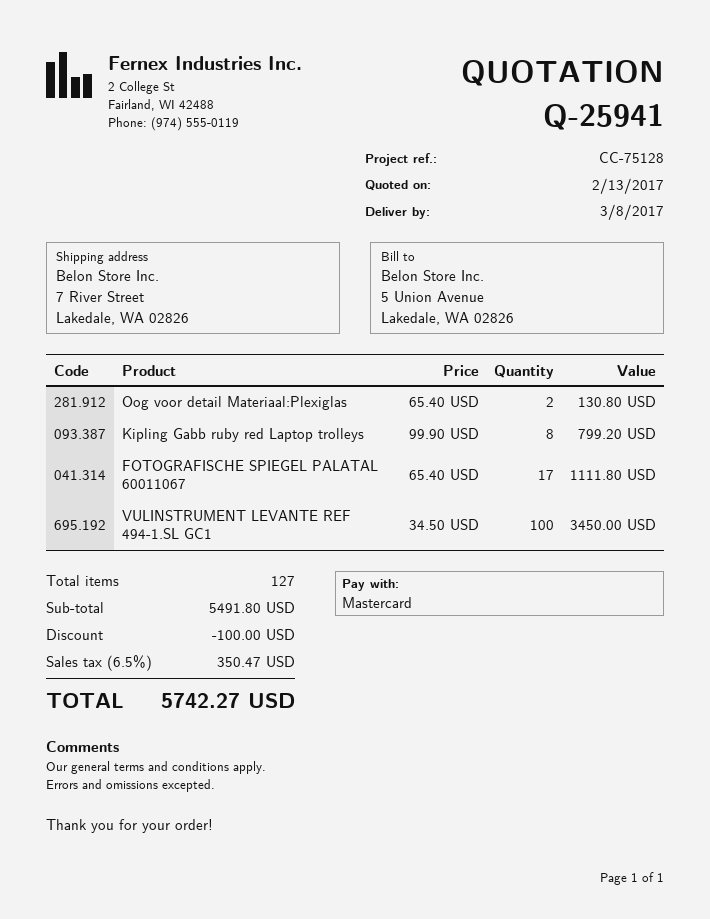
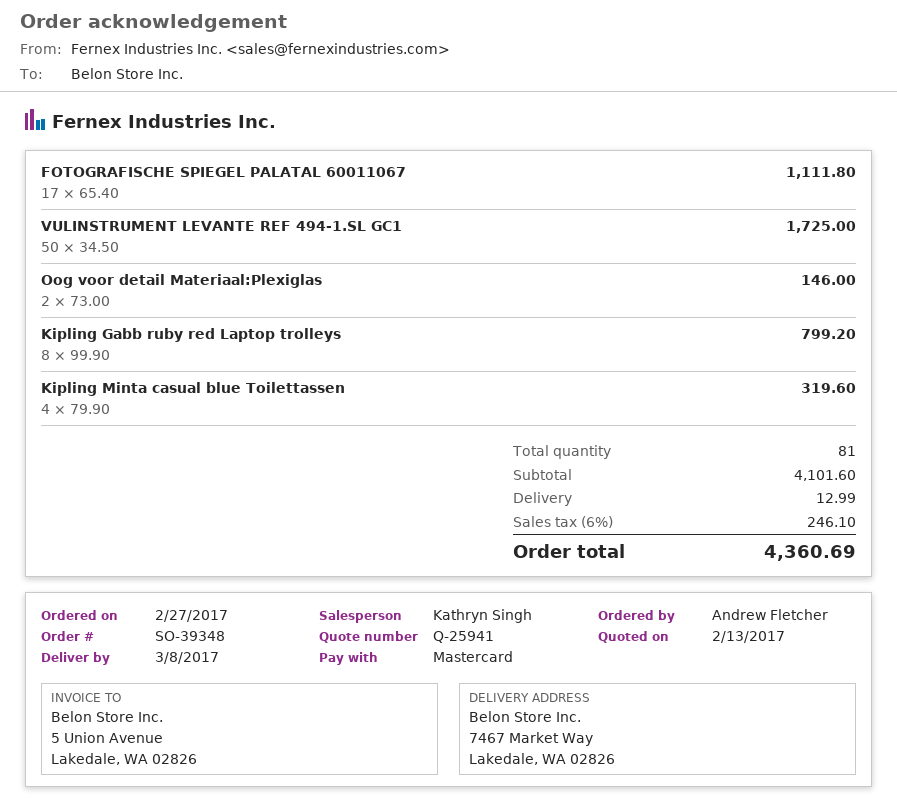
ship to: 7 River Street, Lakedale, WA 02826 -> 7467 Market Way, Lakedale, WA 02826
Oog voor detail Materiaal:Plexiglas: 2 x 65.40 = 130.80 -> 2 x 73.00 = 146.00
VULINSTRUMENT LEVANTE REF 494-1.SL GC1: 100 x 34.50 = 3450.00 -> 50 x 34.50 = 1725.00
Kipling Minta casual blue Toilettassen: none -> 4 x 79.90 = 319.60
total quantity: 127 -> 81
subtotal: 5491.80 -> 4101.60
discount: 100.00 -> none
shipping: none -> 12.99
tax: 6.5% = 350.47 -> 6% = 246.10
total: 5742.27 -> 4360.69

